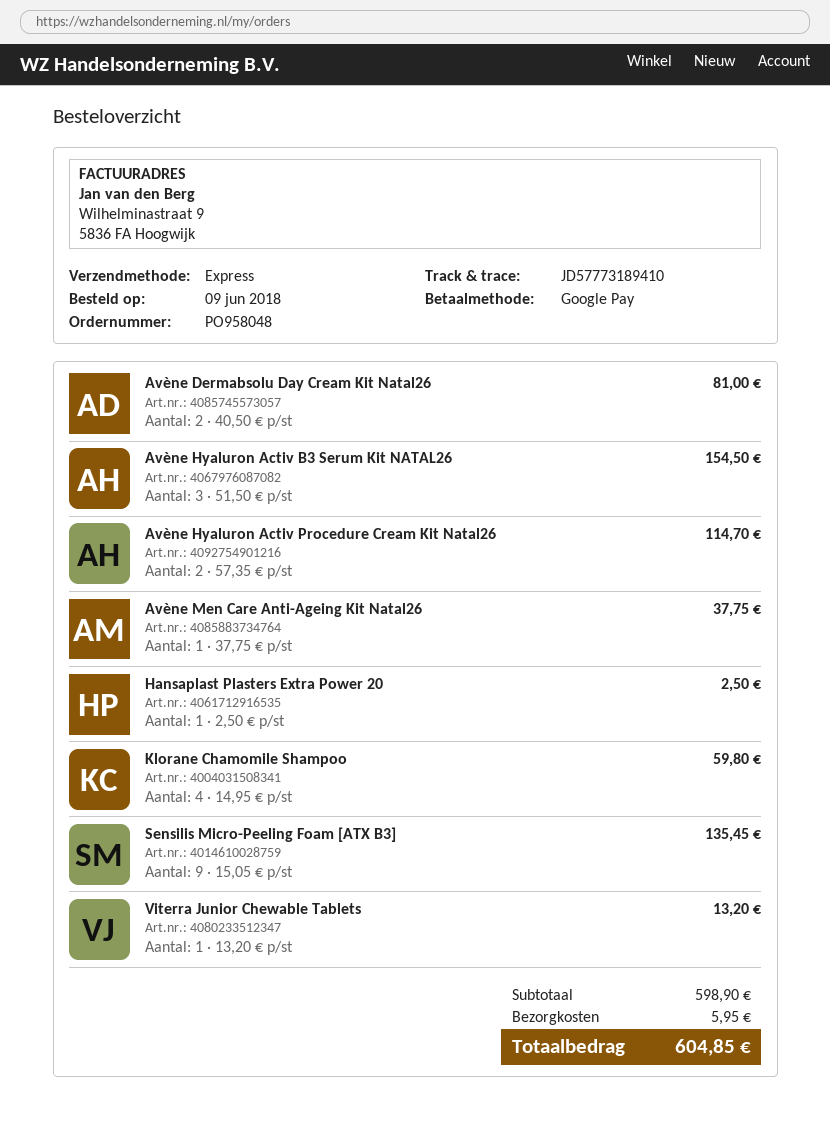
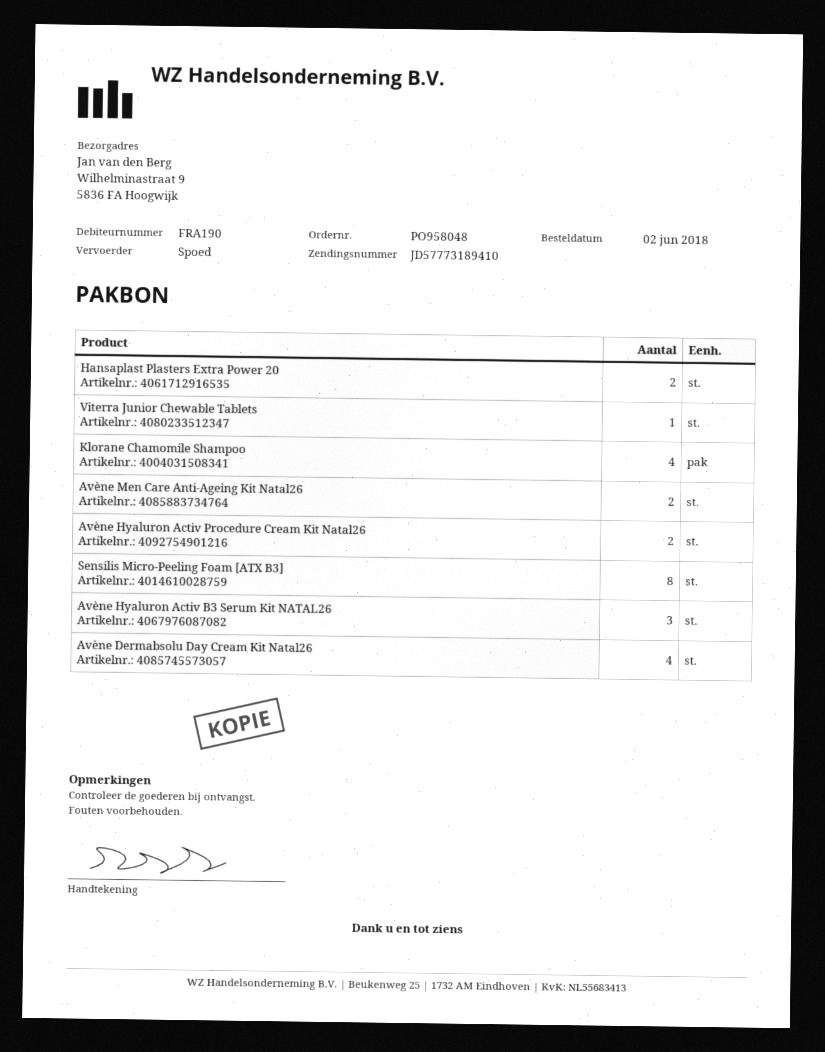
order date: 2018-06-09 -> 2018-06-02
Avène Dermabsolu Day Cream Kit Natal26: 2 -> 4
Avène Men Care Anti-Ageing Kit Natal26: 1 -> 2
Hansaplast Plasters Extra Power 20: 1 -> 2
Sensilis Micro-Peeling Foam [ATX B3]: 9 -> 8

